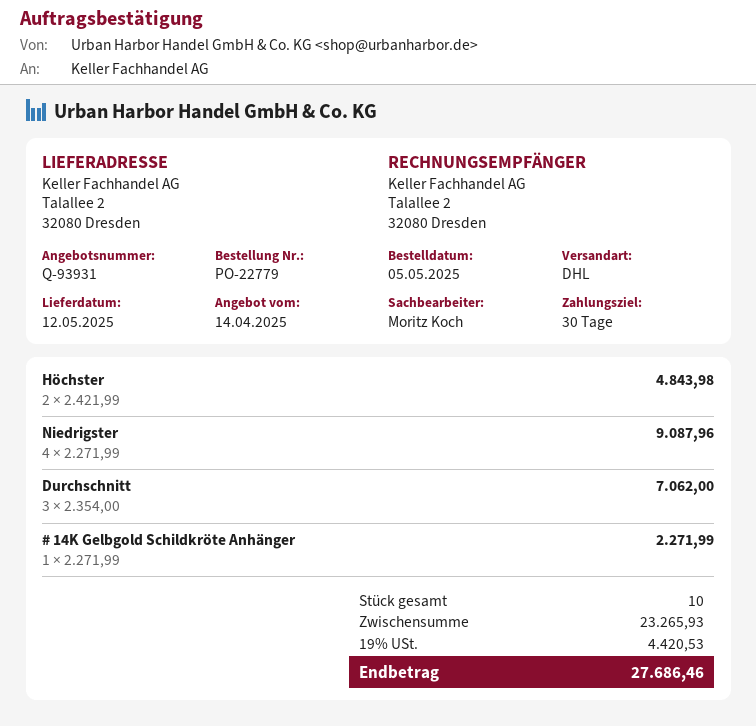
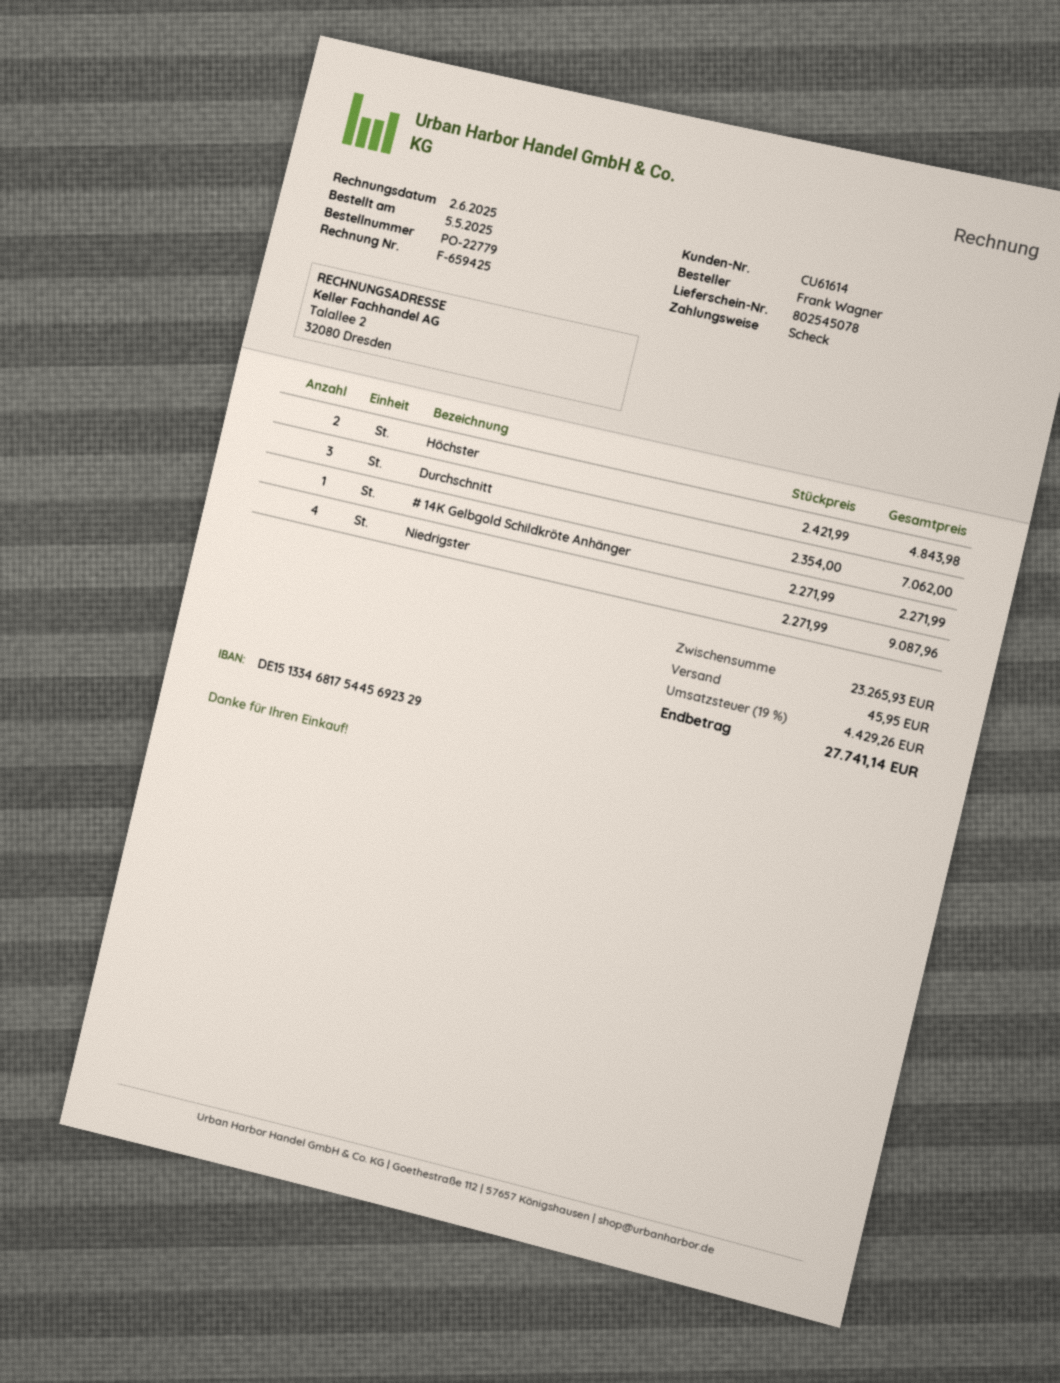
shipping: none -> 45.95
tax: 19% = 4420.53 -> 19% = 4429.26
total: 27686.46 -> 27741.14

